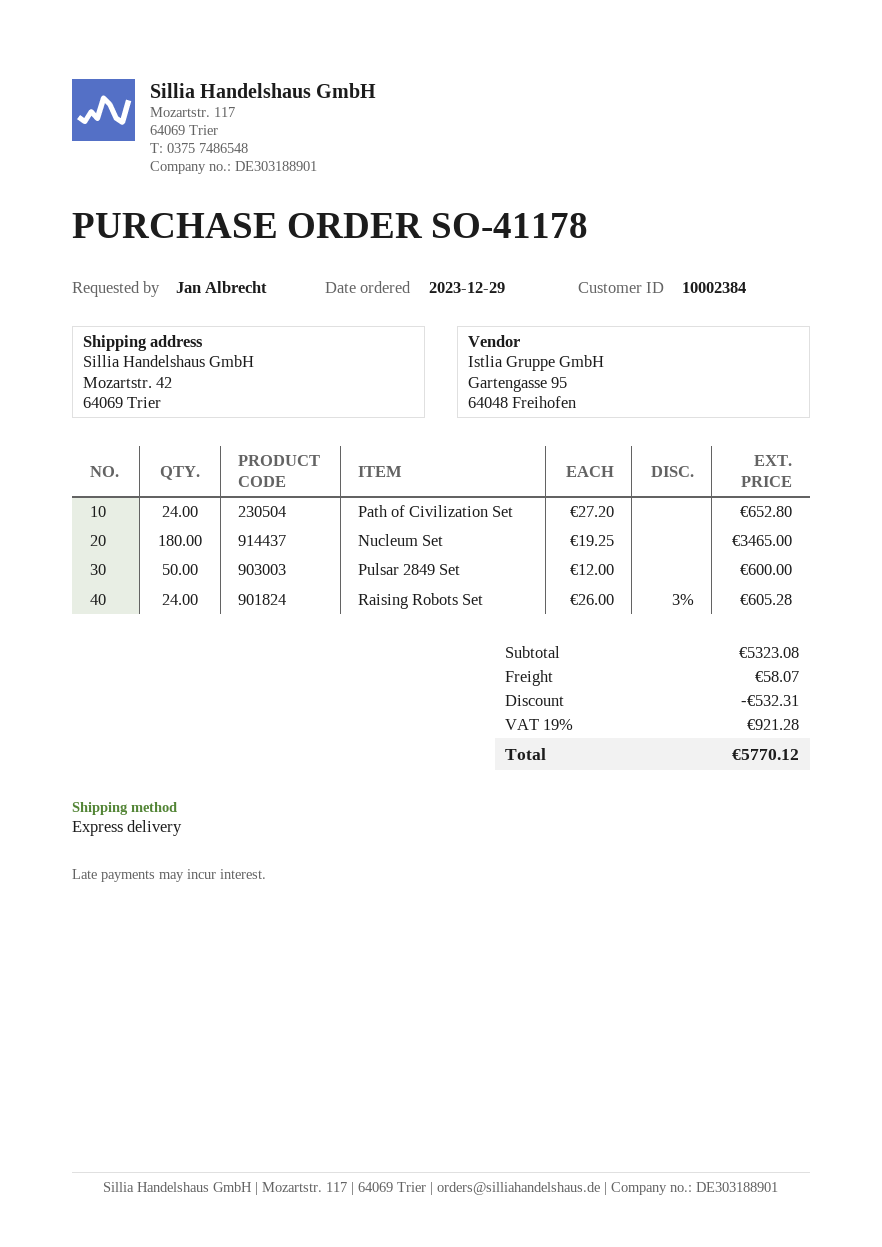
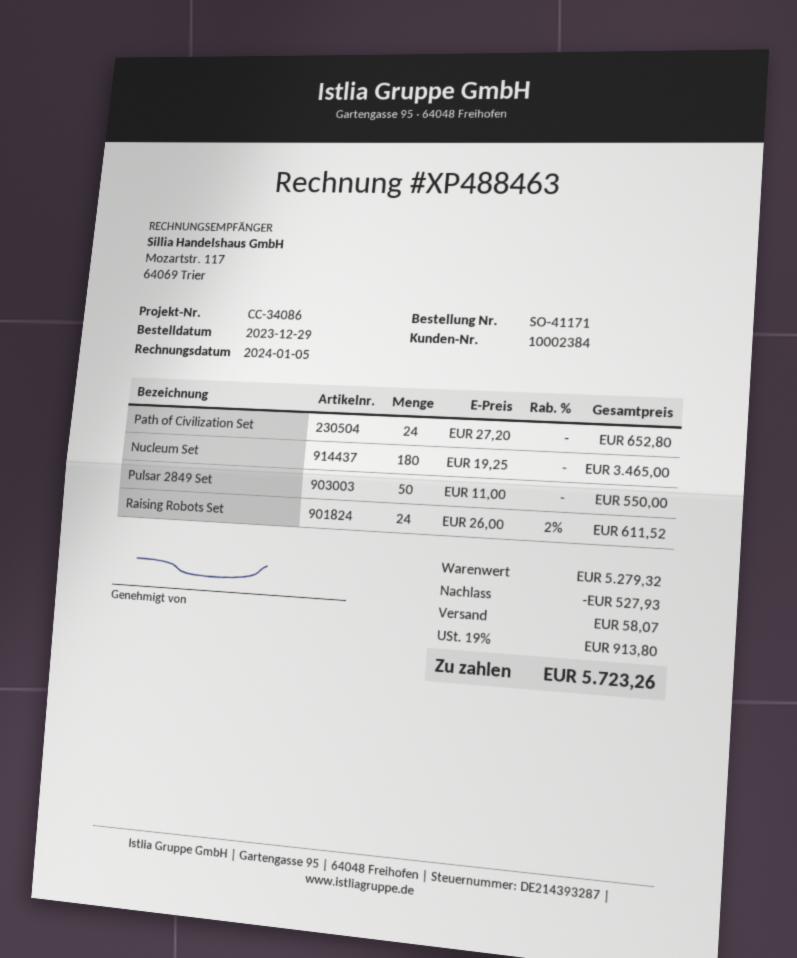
order number: SO-41178 -> SO-41171
Pulsar 2849 Set: 50 x 12.00 = 600.00 -> 50 x 11.00 = 550.00
Raising Robots Set: 24 x 26.00 - 3% = 605.28 -> 24 x 26.00 - 2% = 611.52
subtotal: 5323.08 -> 5279.32
discount: 532.31 -> 527.93
tax: 19% = 921.28 -> 19% = 913.80
total: 5770.12 -> 5723.26

